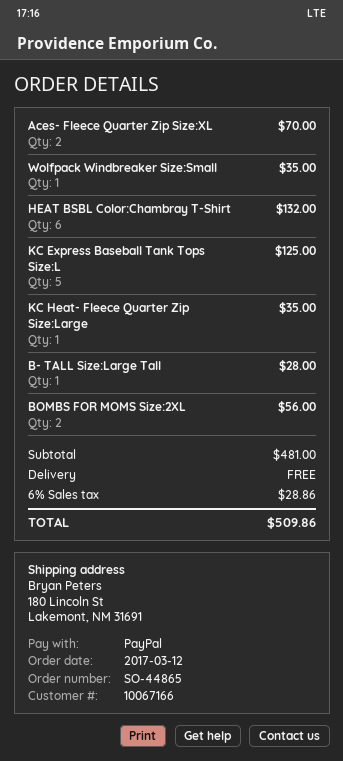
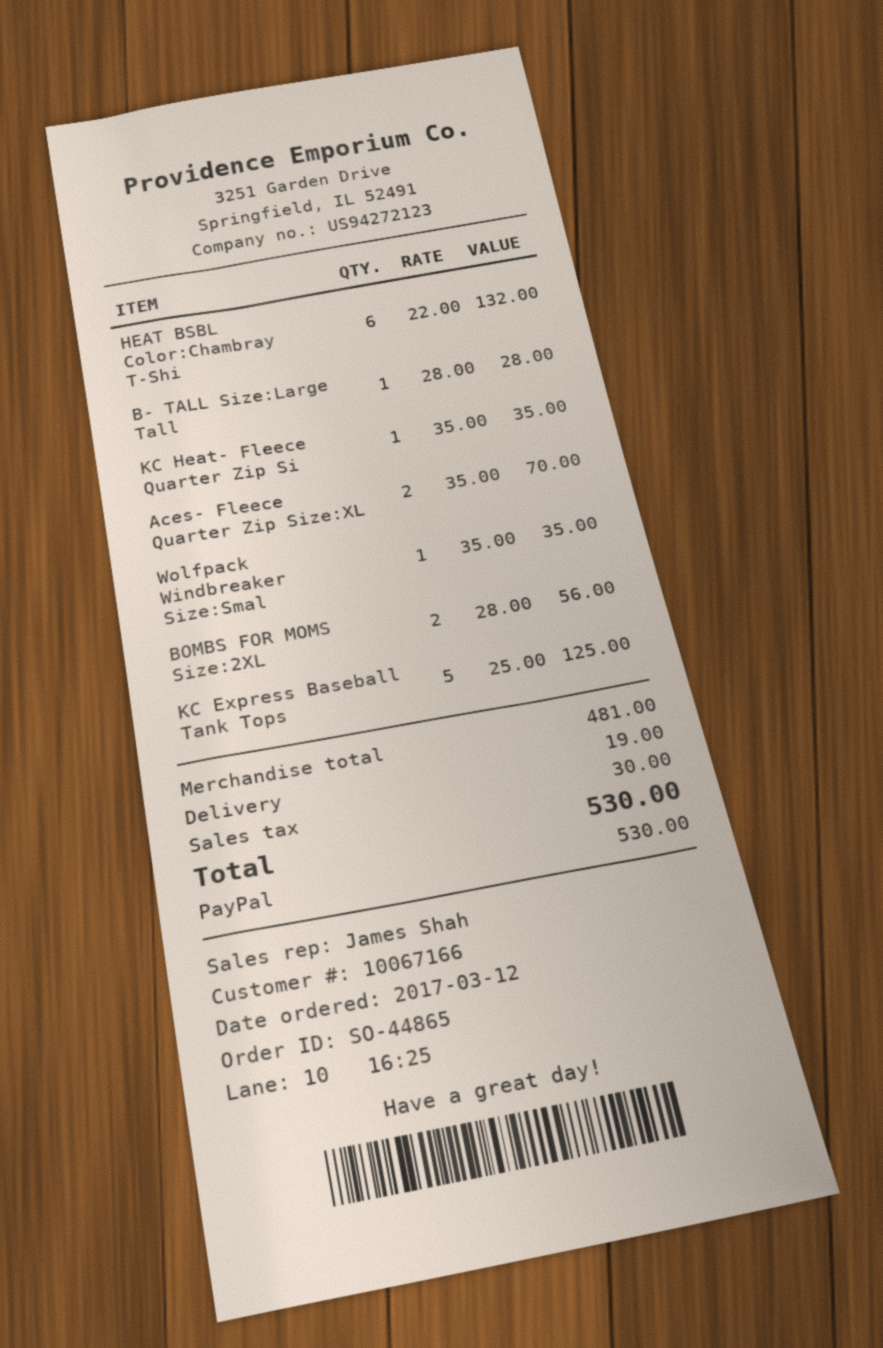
shipping: 0.00 -> 19.00
tax: 28.86 -> 30.00
total: 509.86 -> 530.00

